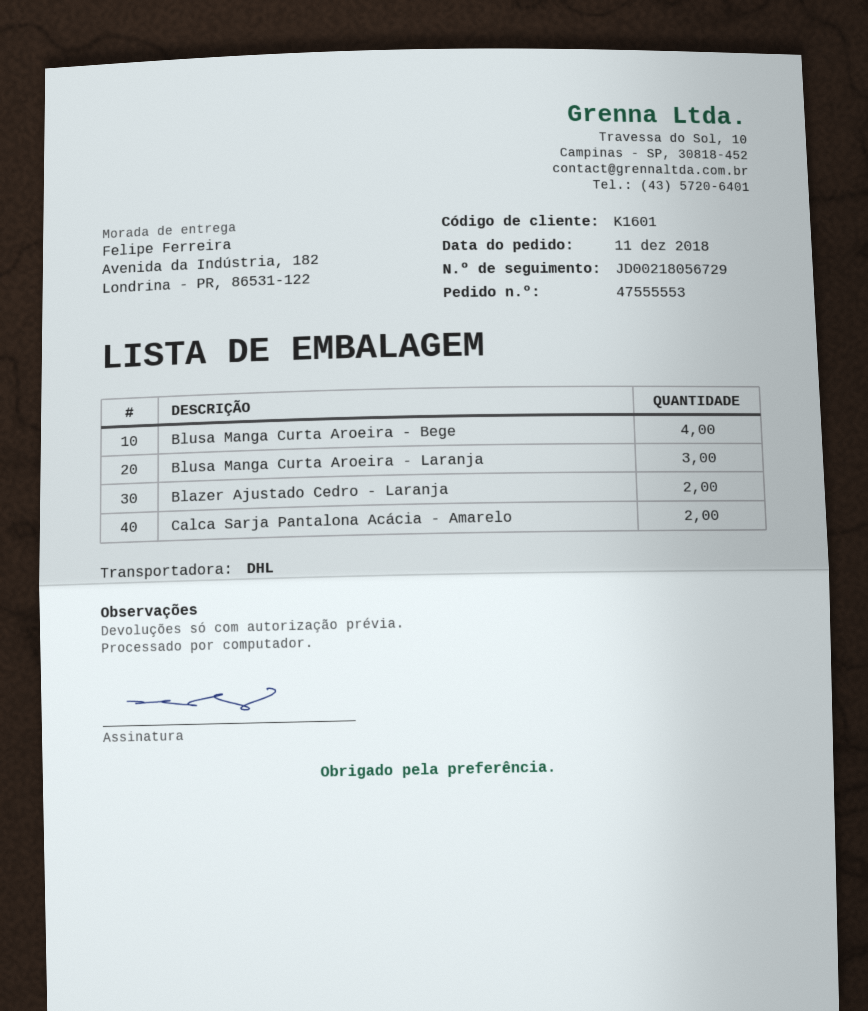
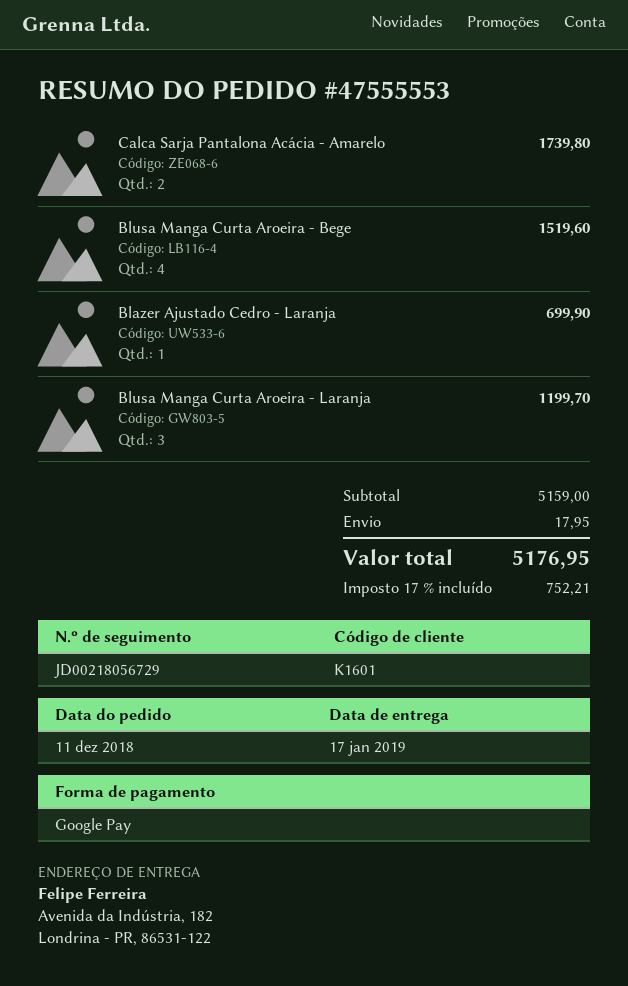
Blazer Ajustado Cedro - Laranja: 2 -> 1

